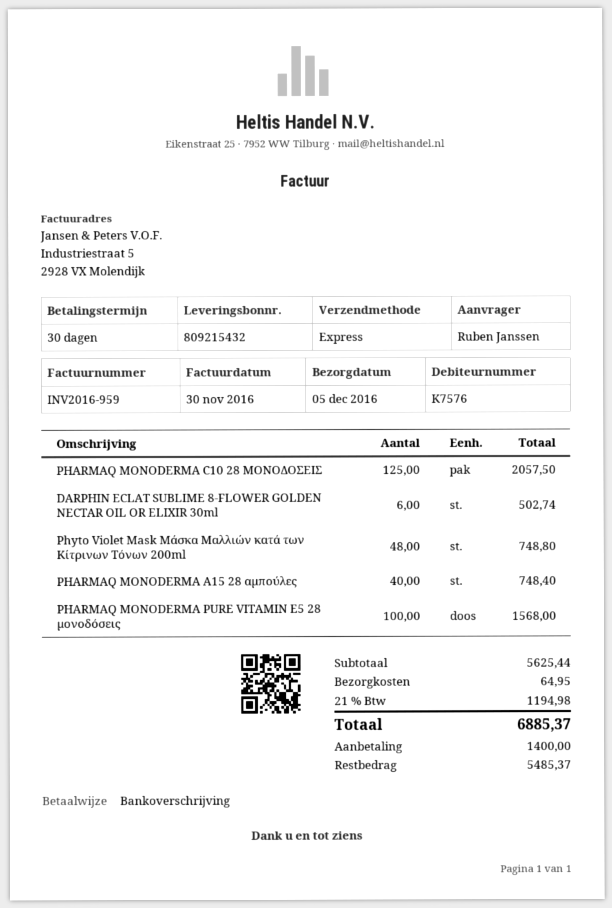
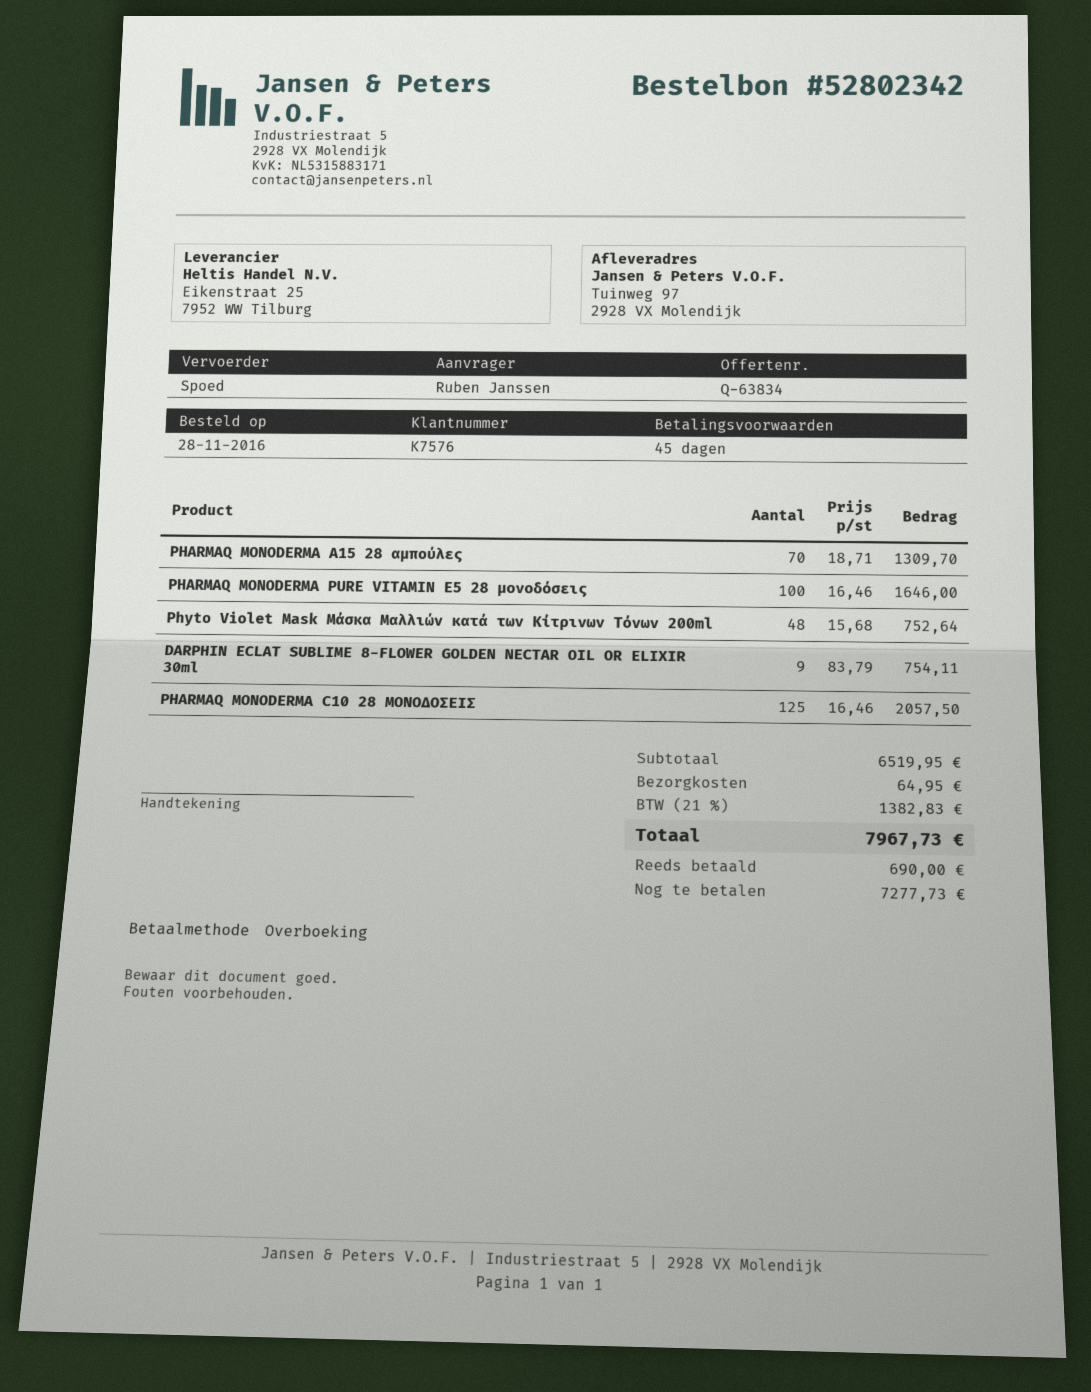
payment terms: 30 days -> 45 days
DARPHIN ECLAT SUBLIME 8-FLOWER GOLDEN NECTAR OIL OR ELIXIR 30ml: 6 for 502.74 -> 9 for 754.11
Phyto Violet Mask Μάσκα Μαλλιών κατά των Κίτρινων Τόνων 200ml: 48 for 748.80 -> 48 for 752.64
PHARMAQ MONODERMA A15 28 αμπούλες: 40 for 748.40 -> 70 for 1309.70
PHARMAQ MONODERMA PURE VITAMIN E5 28 μονοδόσεις: 100 for 1568.00 -> 100 for 1646.00
subtotal: 5625.44 -> 6519.95
tax: 21% = 1194.98 -> 21% = 1382.83
total: 6885.37 -> 7967.73
deposit: 1400.00 -> 690.00
balance: 5485.37 -> 7277.73

